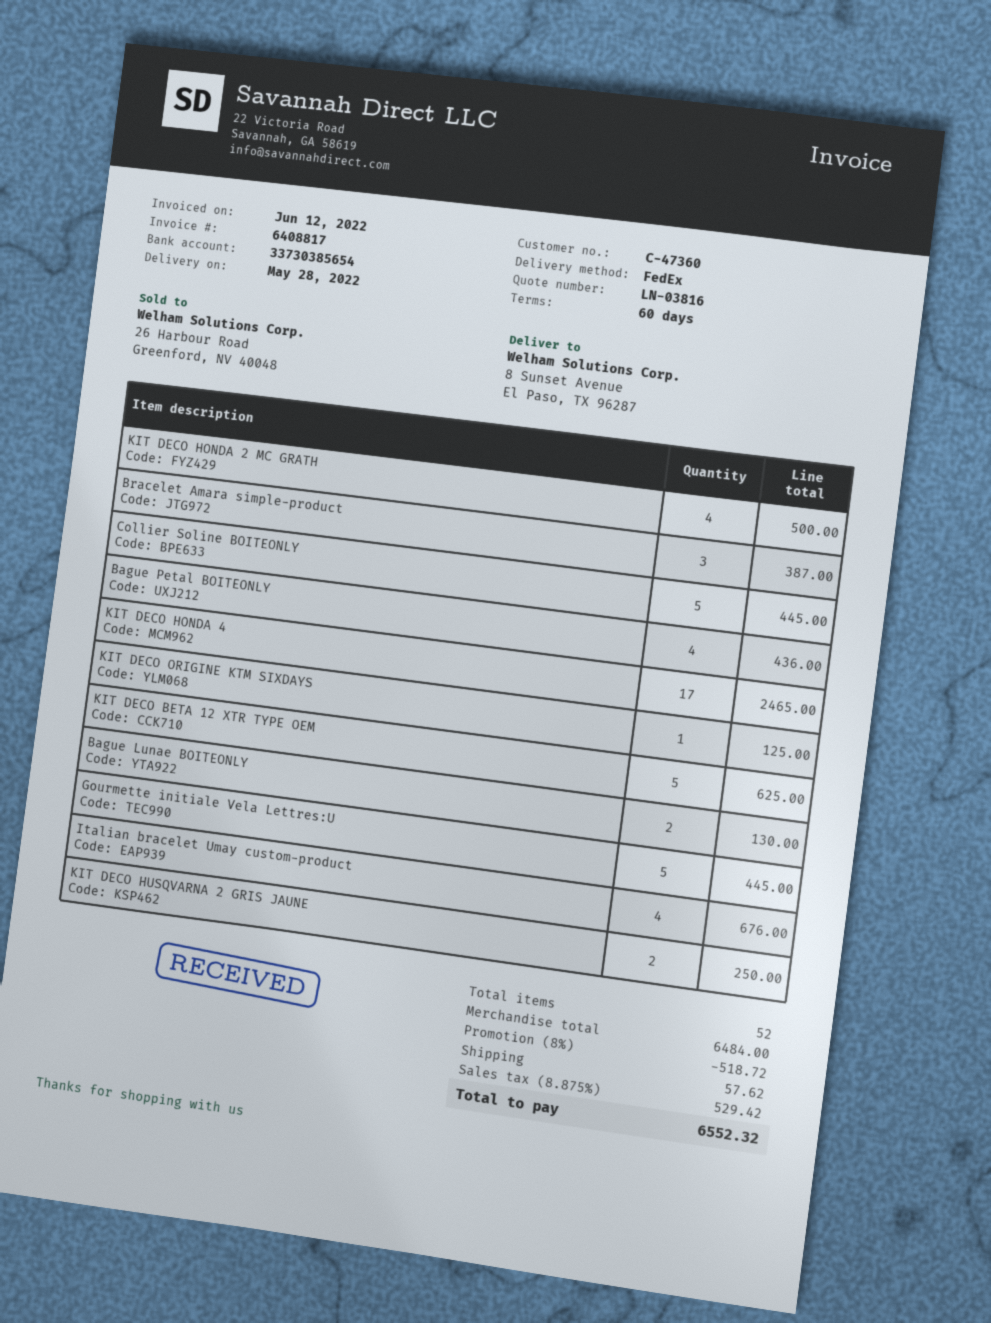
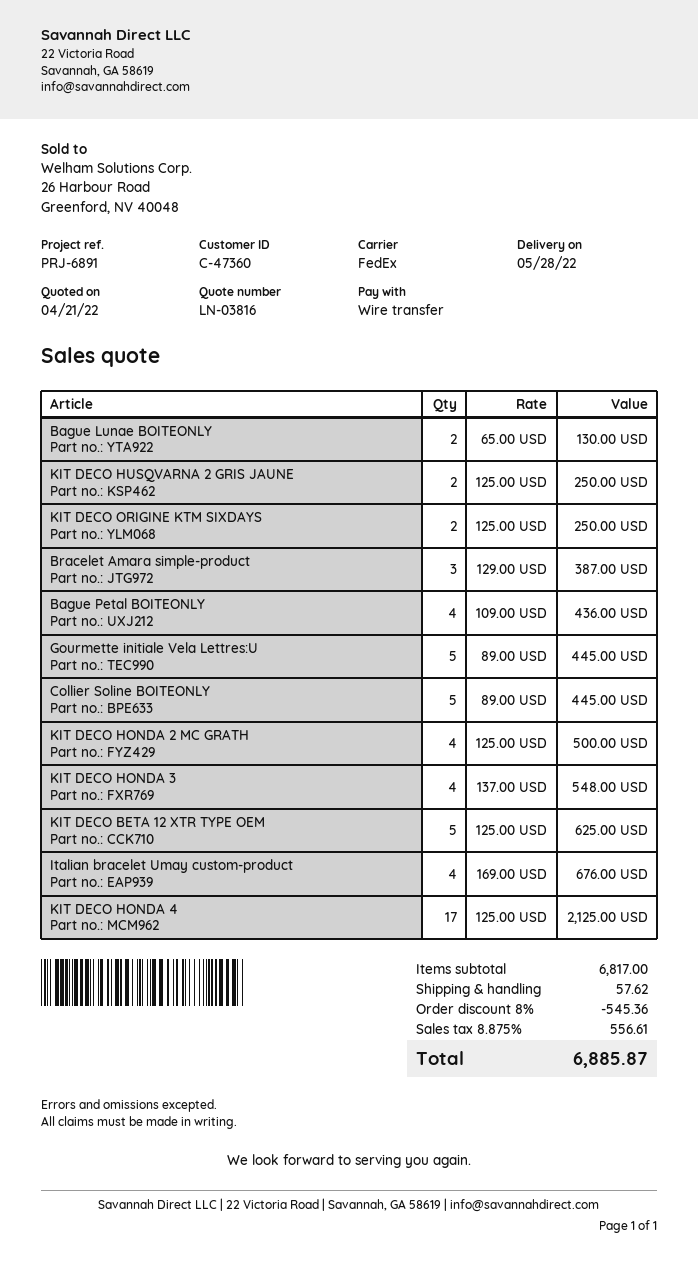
KIT DECO HONDA 4: 17 for 2465.00 -> 17 for 2125.00
KIT DECO ORIGINE KTM SIXDAYS: 1 for 125.00 -> 2 for 250.00
KIT DECO HONDA 3: none -> 4 for 548.00
subtotal: 6484.00 -> 6817.00
discount: 8% = 518.72 -> 8% = 545.36
tax: 8.875% = 529.42 -> 8.875% = 556.61
total: 6552.32 -> 6885.87

